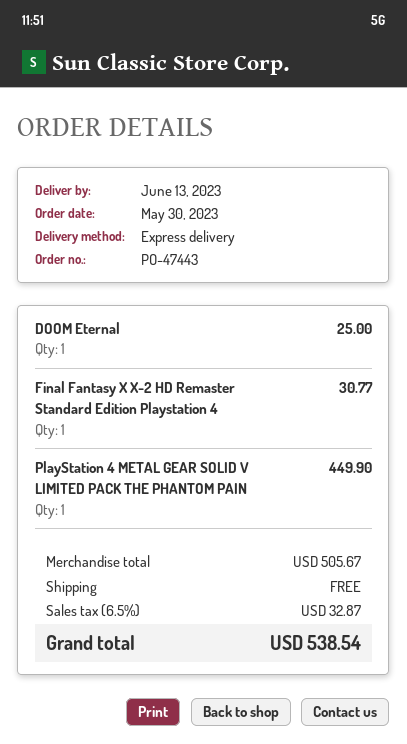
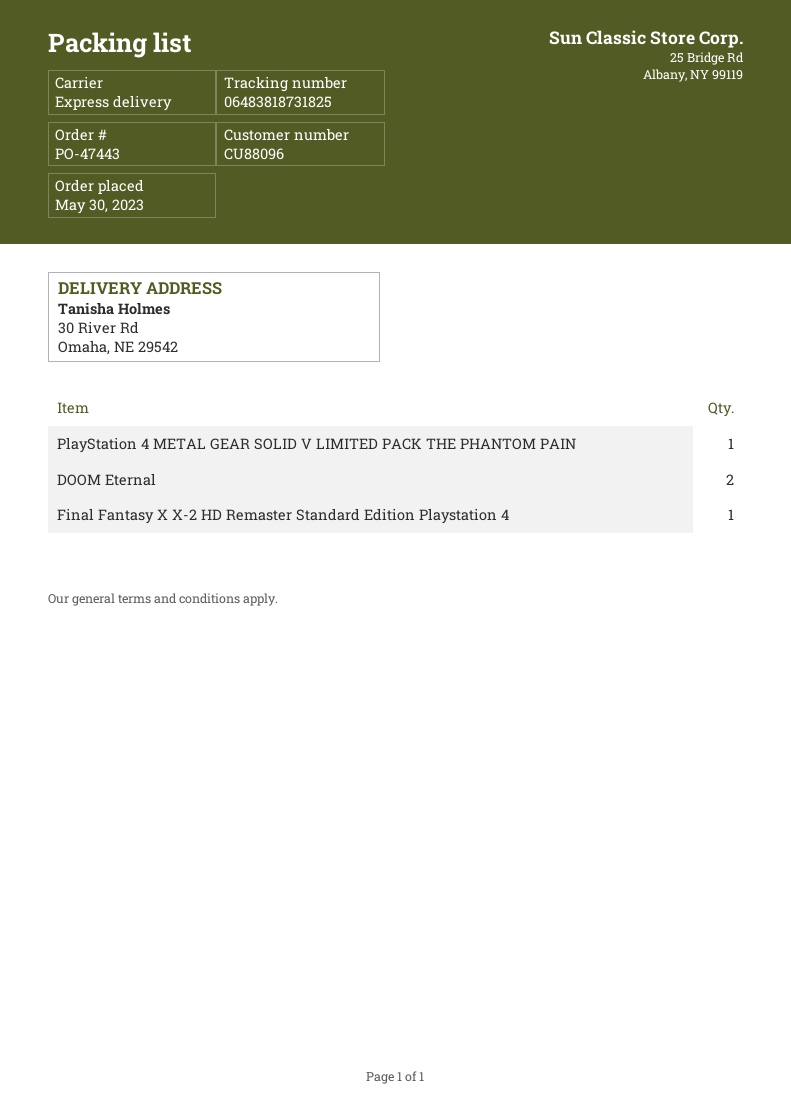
DOOM Eternal: 1 -> 2

